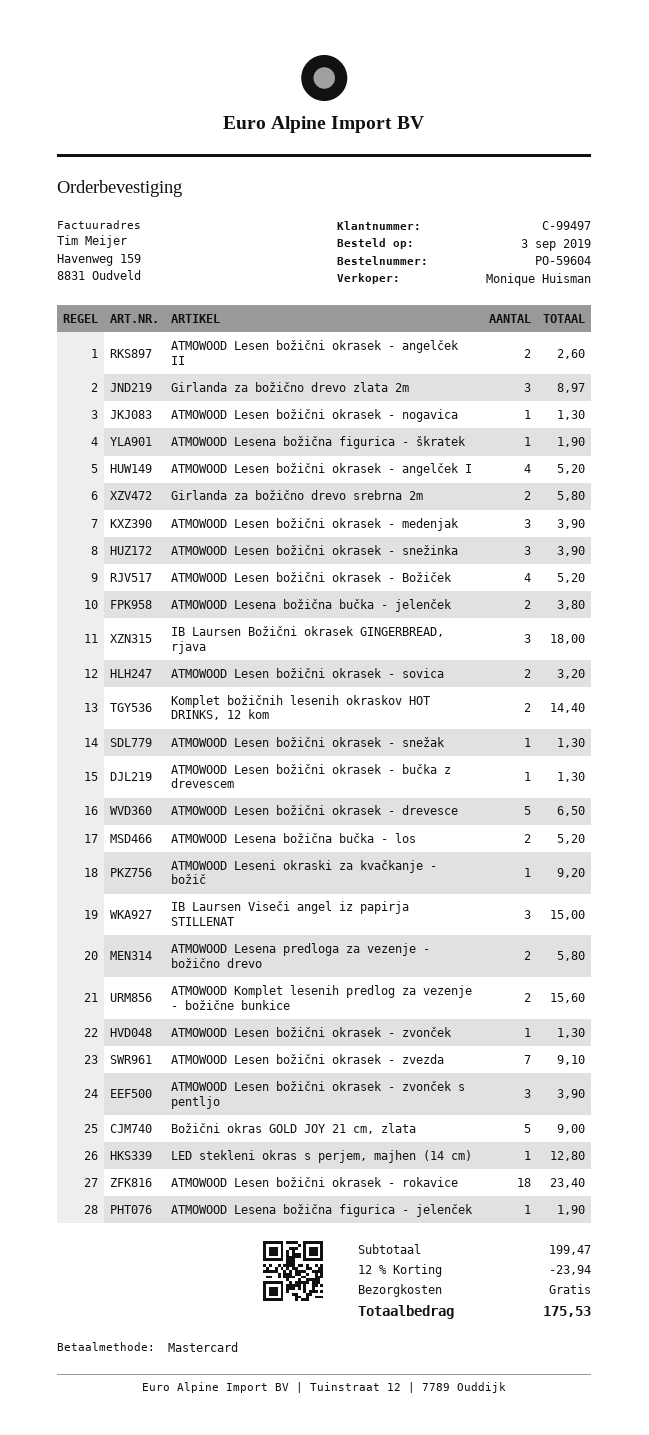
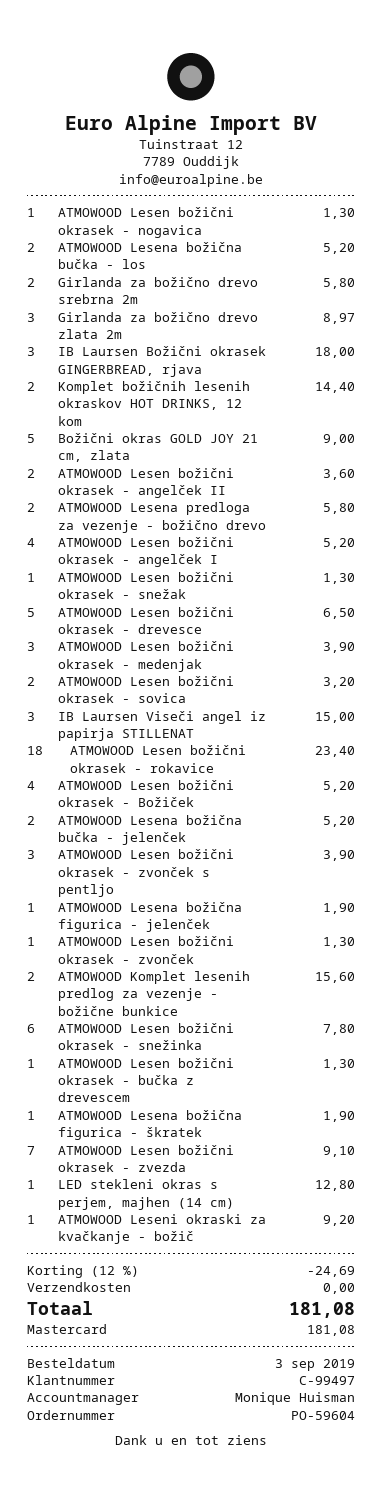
ATMOWOOD Lesen božični okrasek - angelček II: 2 for 2.60 -> 2 for 3.60
ATMOWOOD Lesen božični okrasek - snežinka: 3 for 3.90 -> 6 for 7.80
ATMOWOOD Lesena božična bučka - jelenček: 2 for 3.80 -> 2 for 5.20
discount: 12% = 23.94 -> 12% = 24.69
total: 175.53 -> 181.08

